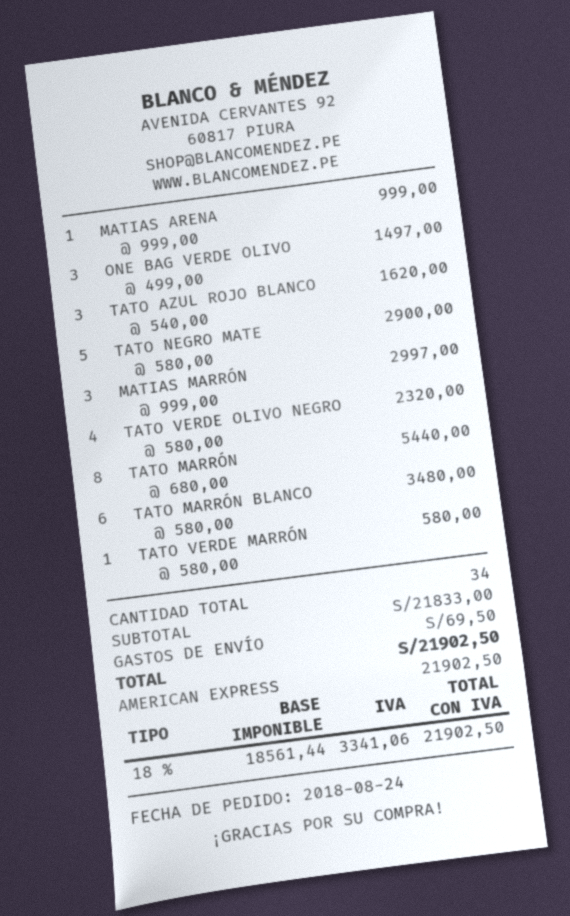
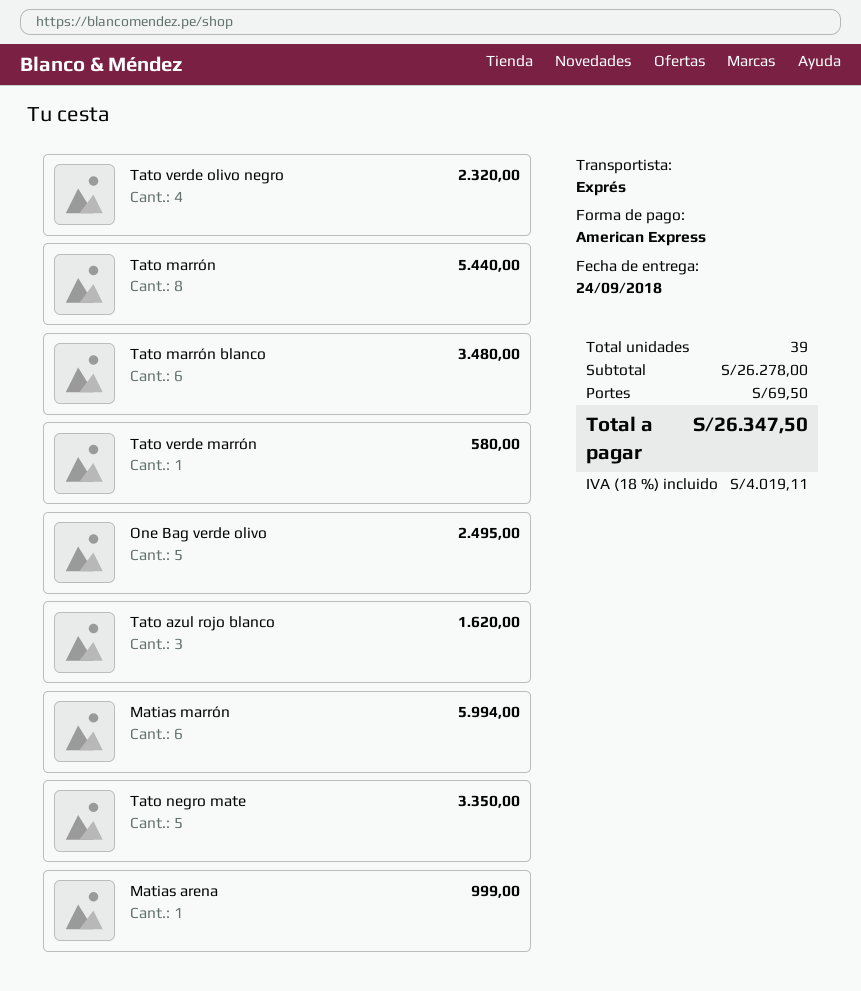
ONE BAG VERDE OLIVO: 3 for 1497.00 -> 5 for 2495.00
TATO NEGRO MATE: 5 for 2900.00 -> 5 for 3350.00
MATIAS MARRÓN: 3 for 2997.00 -> 6 for 5994.00
total quantity: 34 -> 39
subtotal: 21833.00 -> 26278.00
tax: 18% = 3341.06 -> 18% = 4019.11
total: 21902.50 -> 26347.50

